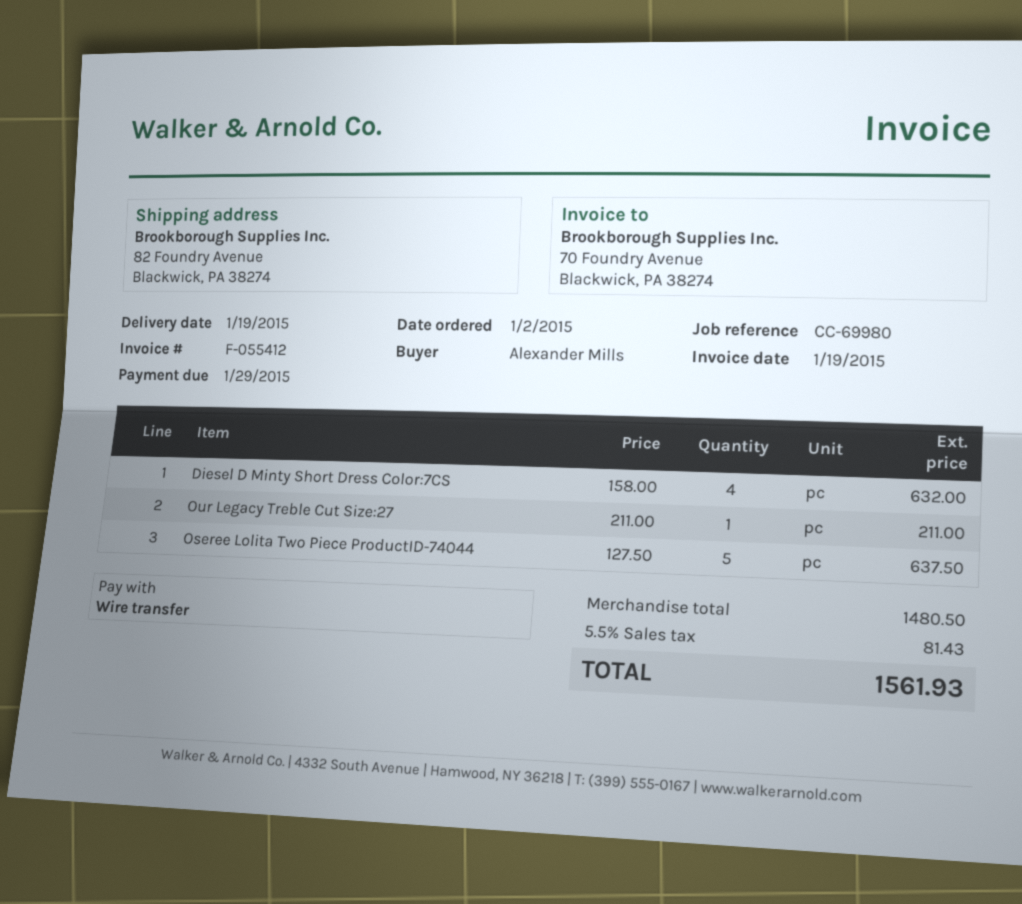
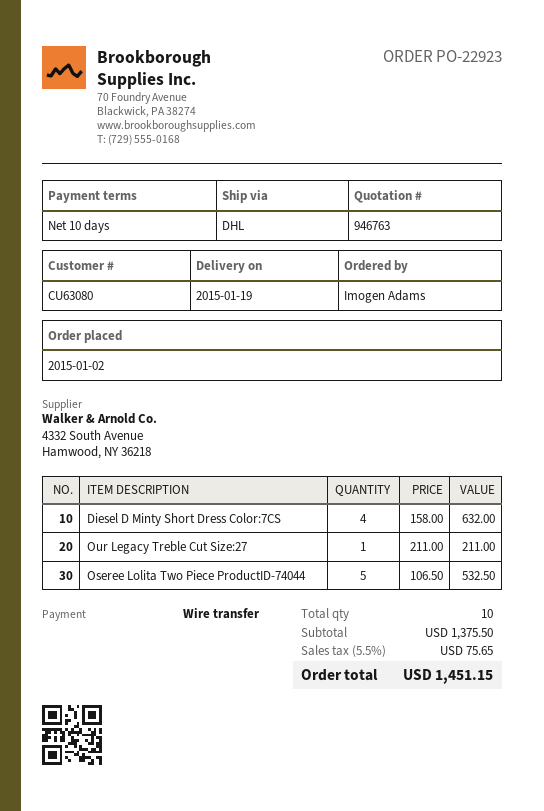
ordered by: Alexander Mills -> Imogen Adams
Oseree Lolita Two Piece ProductID-74044: 5 x 127.50 = 637.50 -> 5 x 106.50 = 532.50
subtotal: 1480.50 -> 1375.50
tax: 5.5% = 81.43 -> 5.5% = 75.65
total: 1561.93 -> 1451.15

